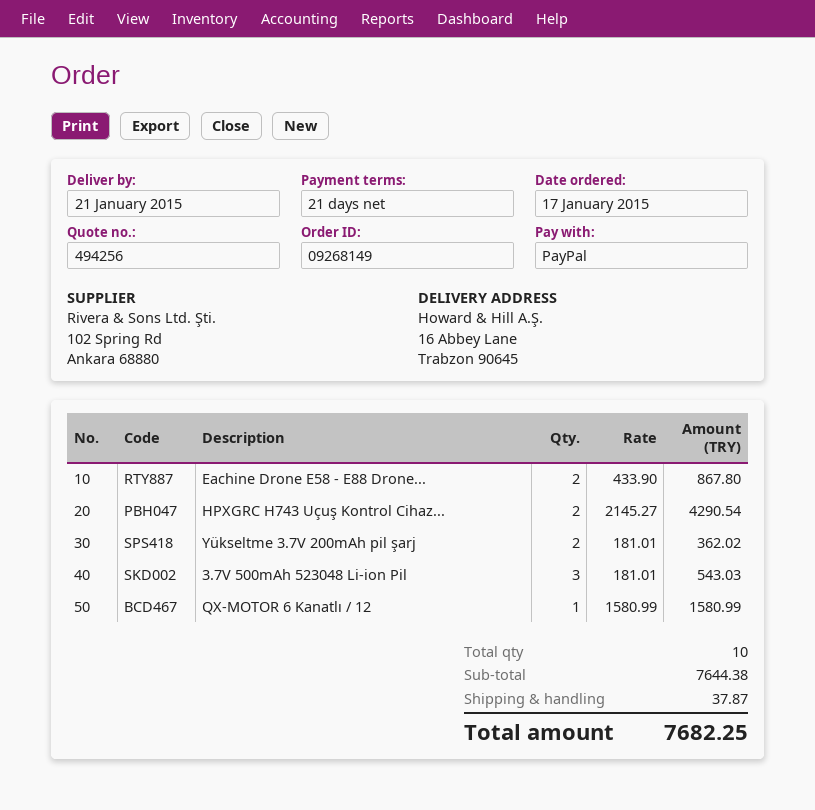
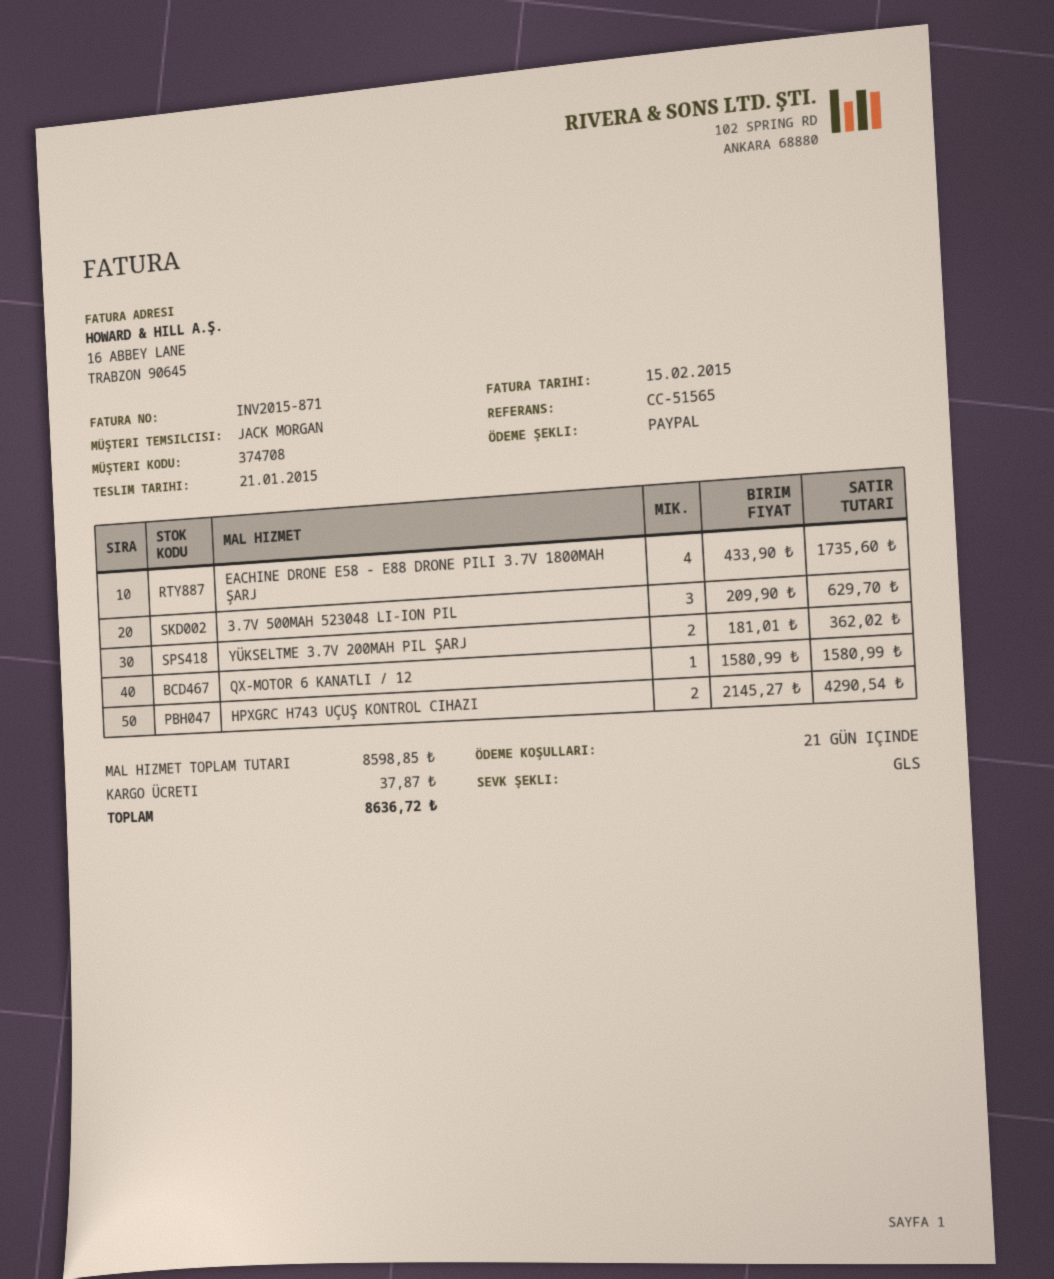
Eachine Drone E58 - E88 Drone...: 2 x 433.90 = 867.80 -> 4 x 433.90 = 1735.60
3.7V 500mAh 523048 Li-ion Pil: 3 x 181.01 = 543.03 -> 3 x 209.90 = 629.70
subtotal: 7644.38 -> 8598.85
total: 7682.25 -> 8636.72

